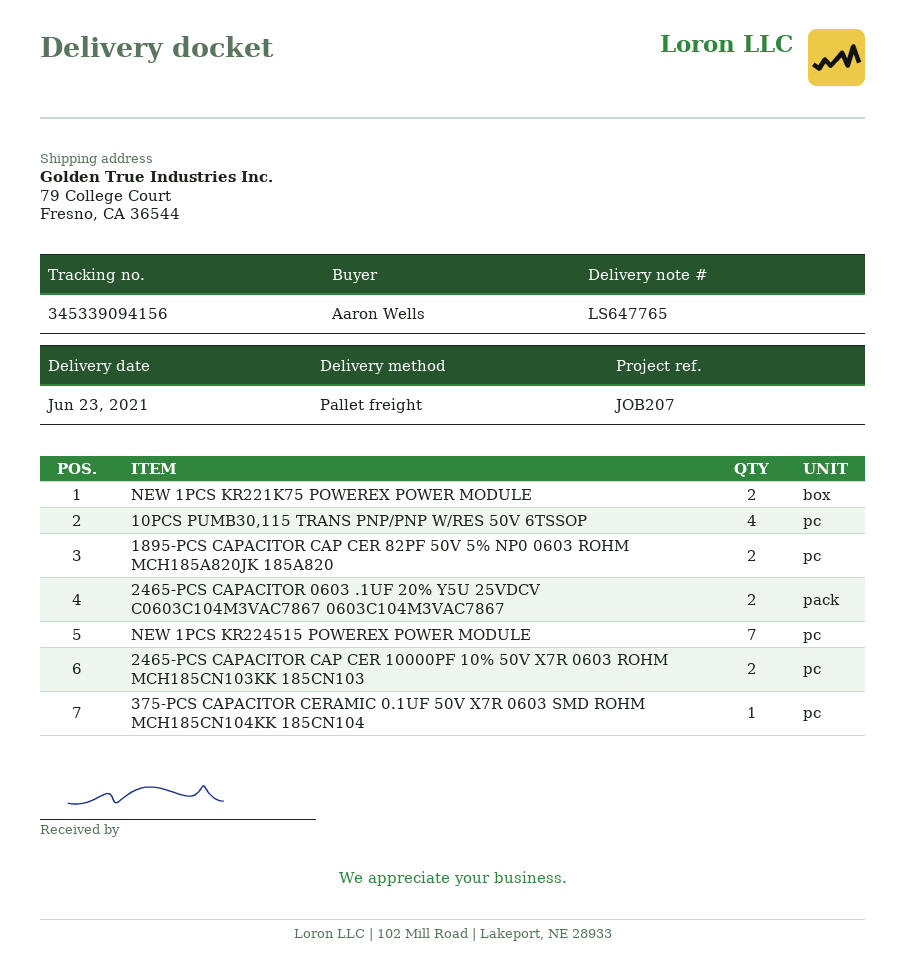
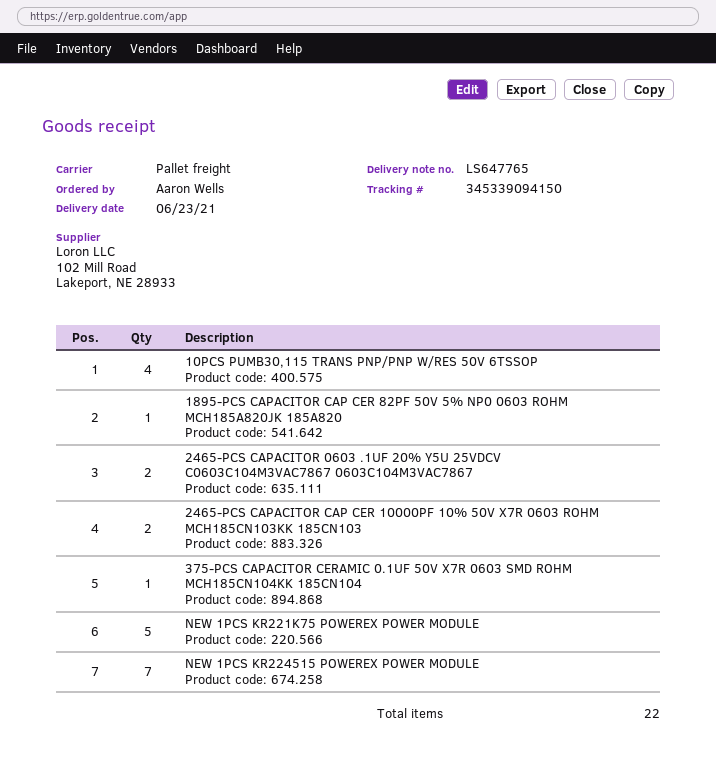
tracking number: 345339094156 -> 345339094150
NEW 1PCS KR221K75 POWEREX POWER MODULE: 2 -> 5
1895-PCS CAPACITOR CAP CER 82PF 50V 5% NP0 0603 ROHM MCH185A820JK 185A820: 2 -> 1

